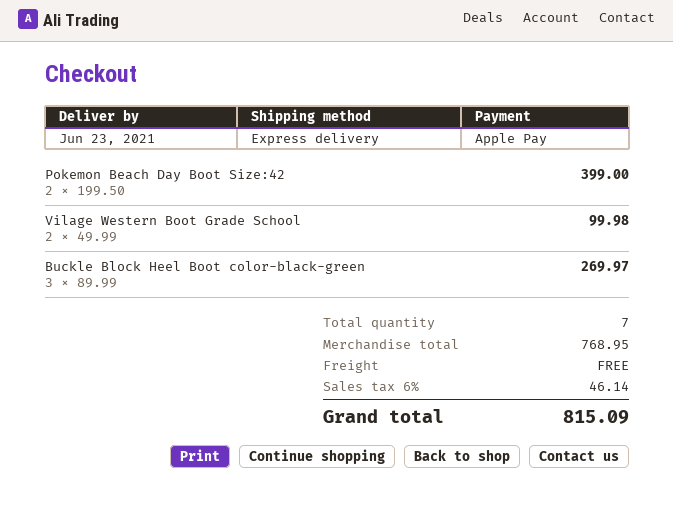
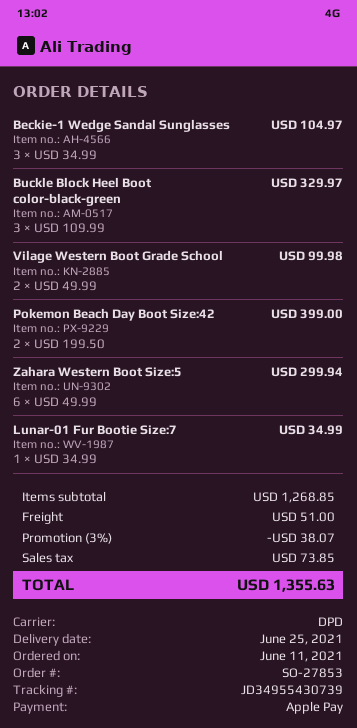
delivery date: 2021-06-23 -> 2021-06-25
shipping method: express -> DPD
Buckle Block Heel Boot color-black-green: 3 x 89.99 = 269.97 -> 3 x 109.99 = 329.97
Beckie-1 Wedge Sandal Sunglasses: none -> 3 x 34.99 = 104.97
Zahara Western Boot Size:5: none -> 6 x 49.99 = 299.94
Lunar-01 Fur Bootie Size:7: none -> 1 x 34.99 = 34.99
subtotal: 768.95 -> 1268.85
discount: none -> 3% = 38.07
shipping: 0.00 -> 51.00
tax: 46.14 -> 73.85
total: 815.09 -> 1355.63

